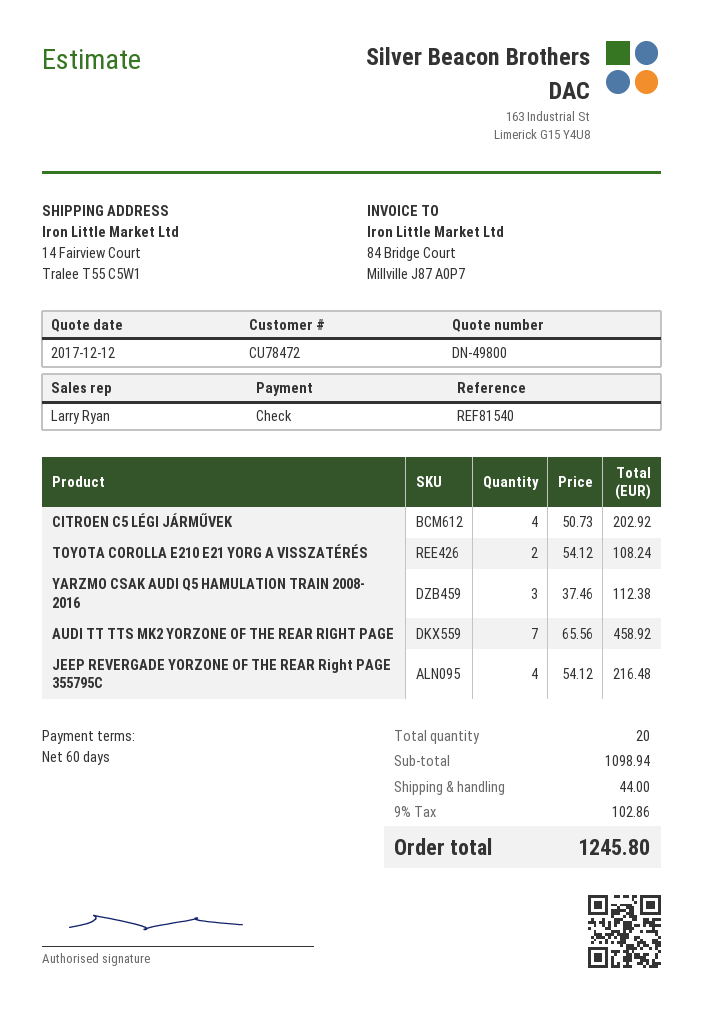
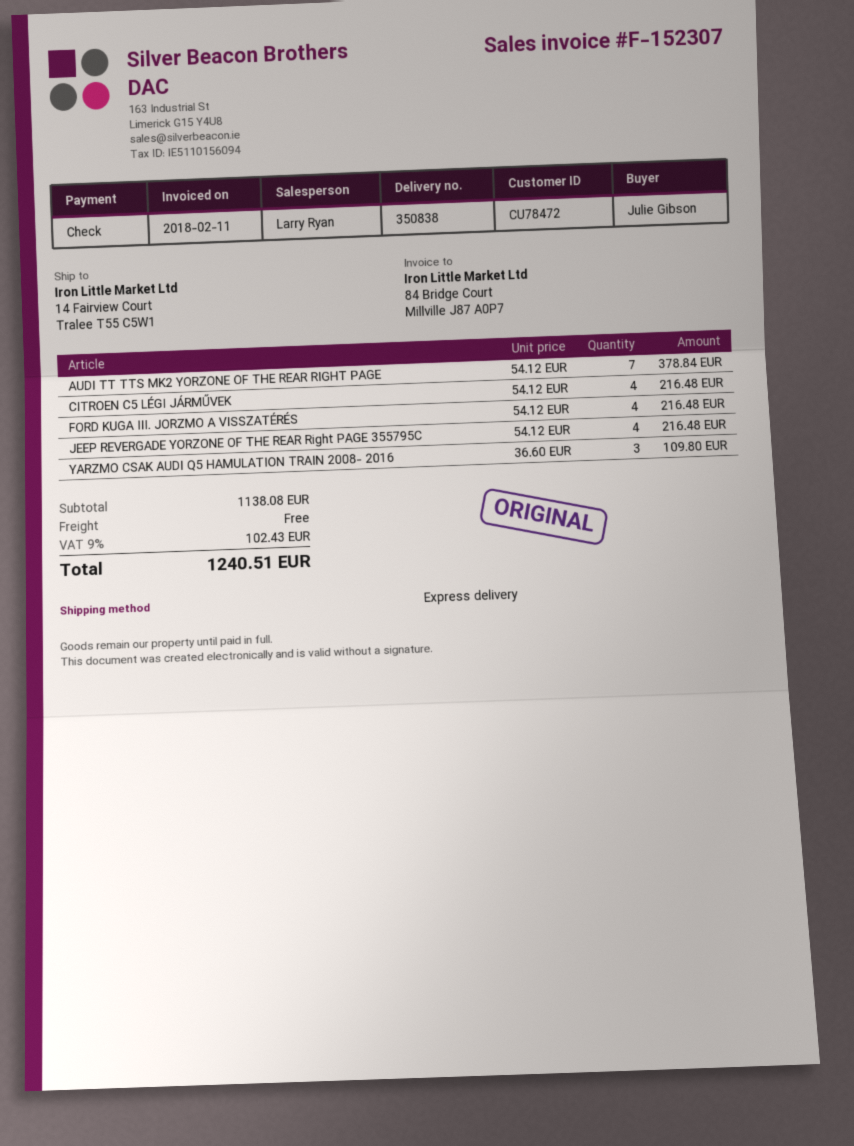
CITROEN C5 LÉGI JÁRMŰVEK: 4 x 50.73 = 202.92 -> 4 x 54.12 = 216.48
TOYOTA COROLLA E210 E21 YORG A VISSZATÉRÉS: 2 x 54.12 = 108.24 -> none
YARZMO CSAK AUDI Q5 HAMULATION TRAIN 2008- 2016: 3 x 37.46 = 112.38 -> 3 x 36.60 = 109.80
AUDI TT TTS MK2 YORZONE OF THE REAR RIGHT PAGE: 7 x 65.56 = 458.92 -> 7 x 54.12 = 378.84
FORD KUGA III. JORZMO A VISSZATÉRÉS: none -> 4 x 54.12 = 216.48
subtotal: 1098.94 -> 1138.08
shipping: 44.00 -> 0.00
tax: 9% = 102.86 -> 9% = 102.43
total: 1245.80 -> 1240.51

